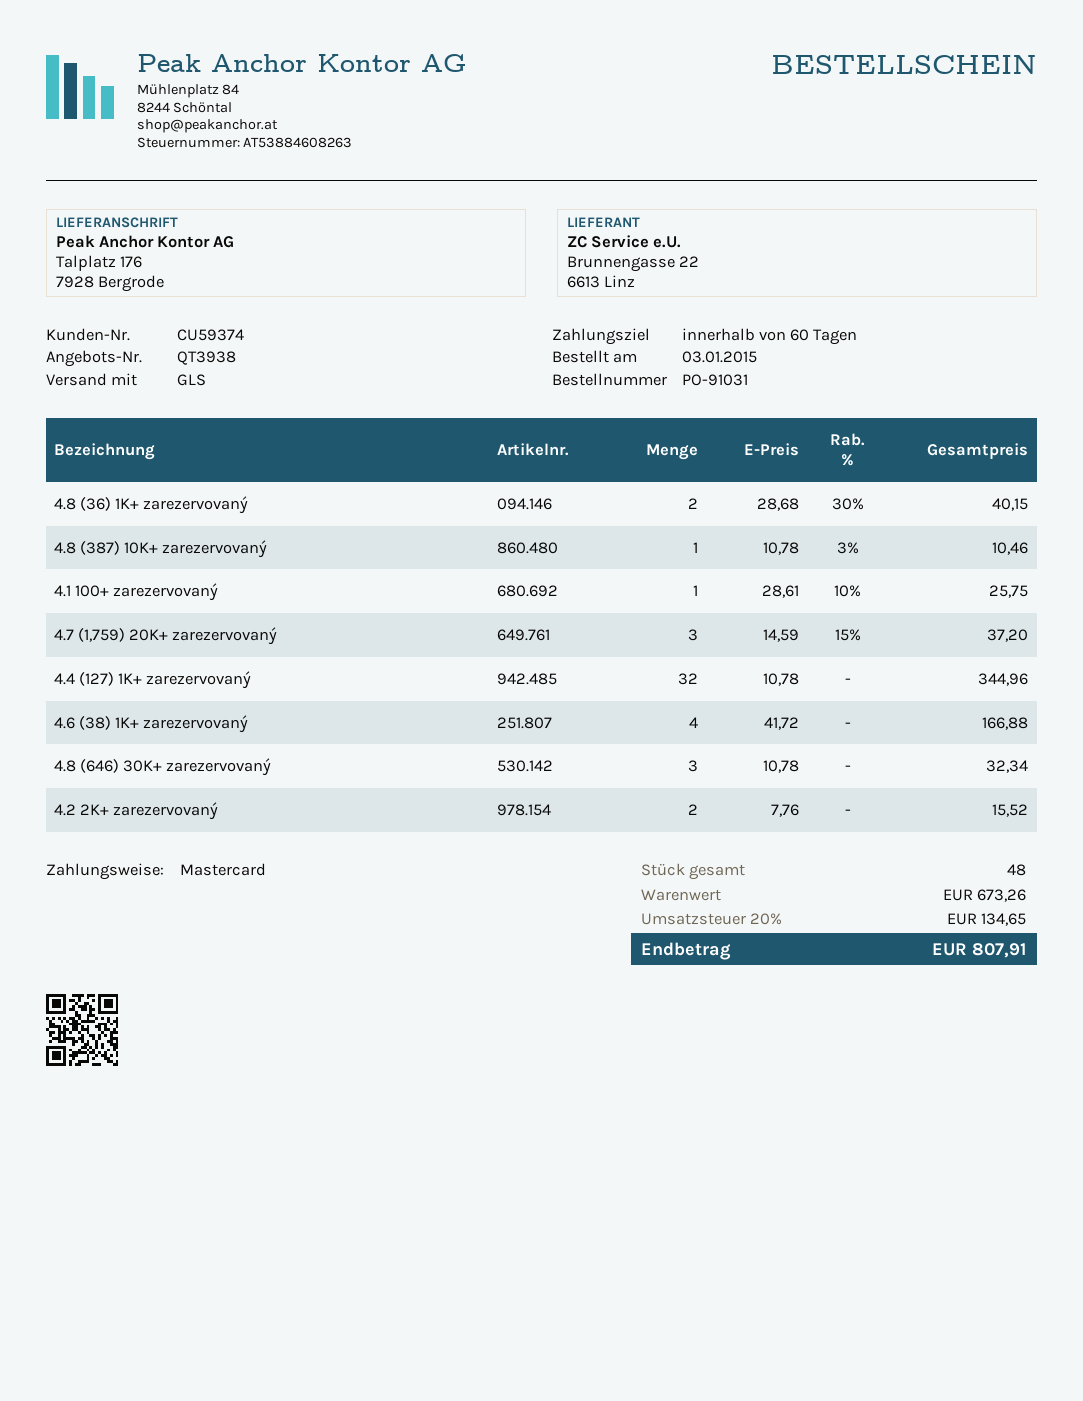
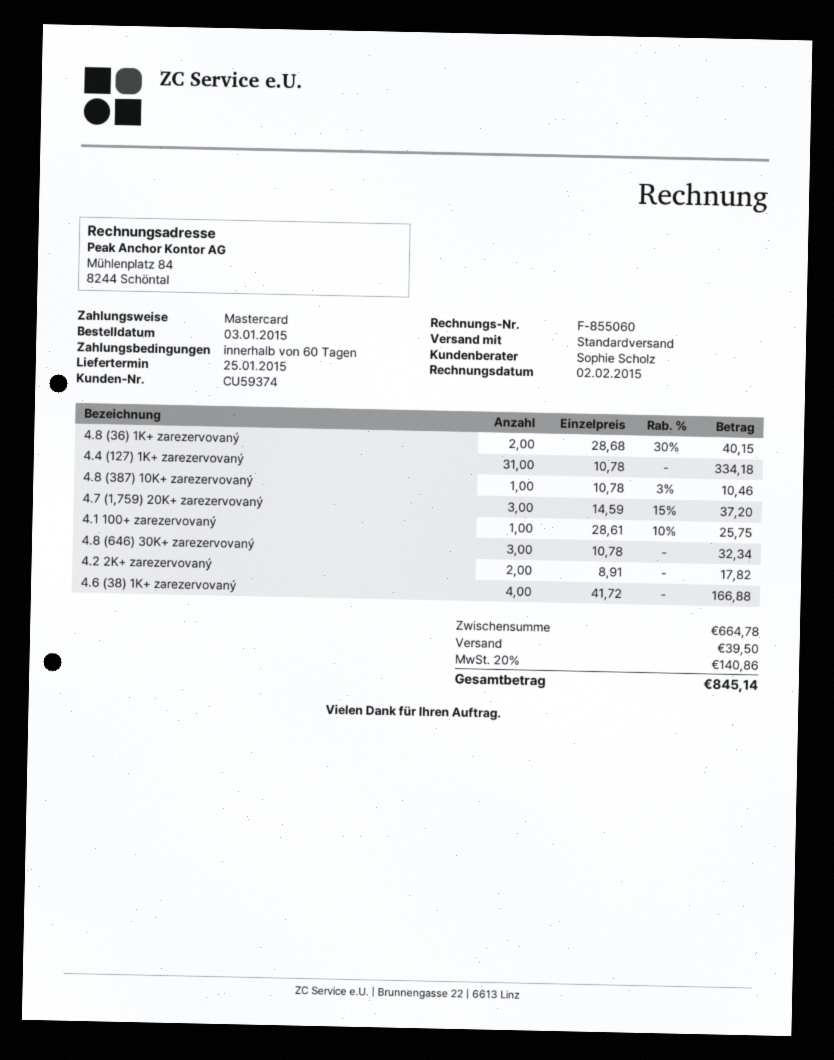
shipping method: GLS -> standard
4.4 (127) 1K+ zarezervovaný: 32 x 10.78 = 344.96 -> 31 x 10.78 = 334.18
4.2 2K+ zarezervovaný: 2 x 7.76 = 15.52 -> 2 x 8.91 = 17.82
subtotal: 673.26 -> 664.78
shipping: none -> 39.50
tax: 20% = 134.65 -> 20% = 140.86
total: 807.91 -> 845.14

